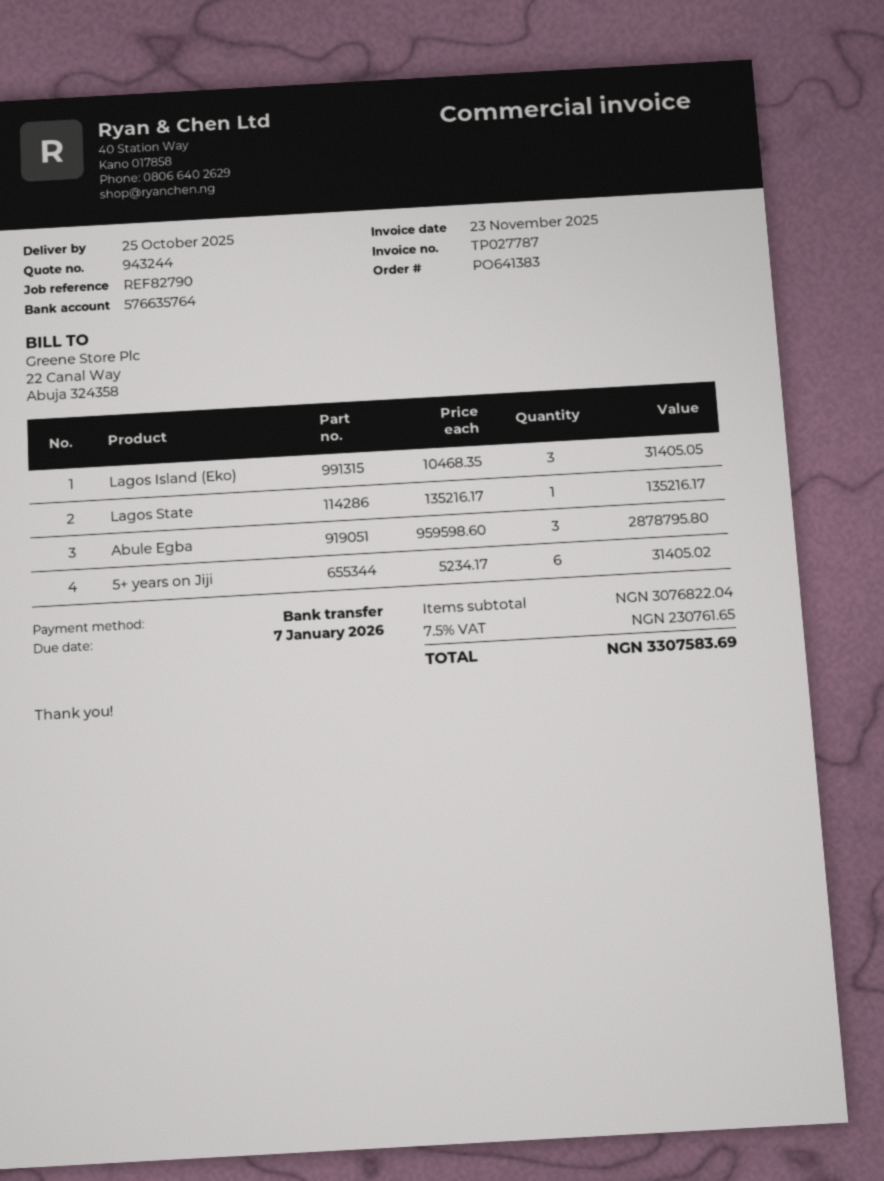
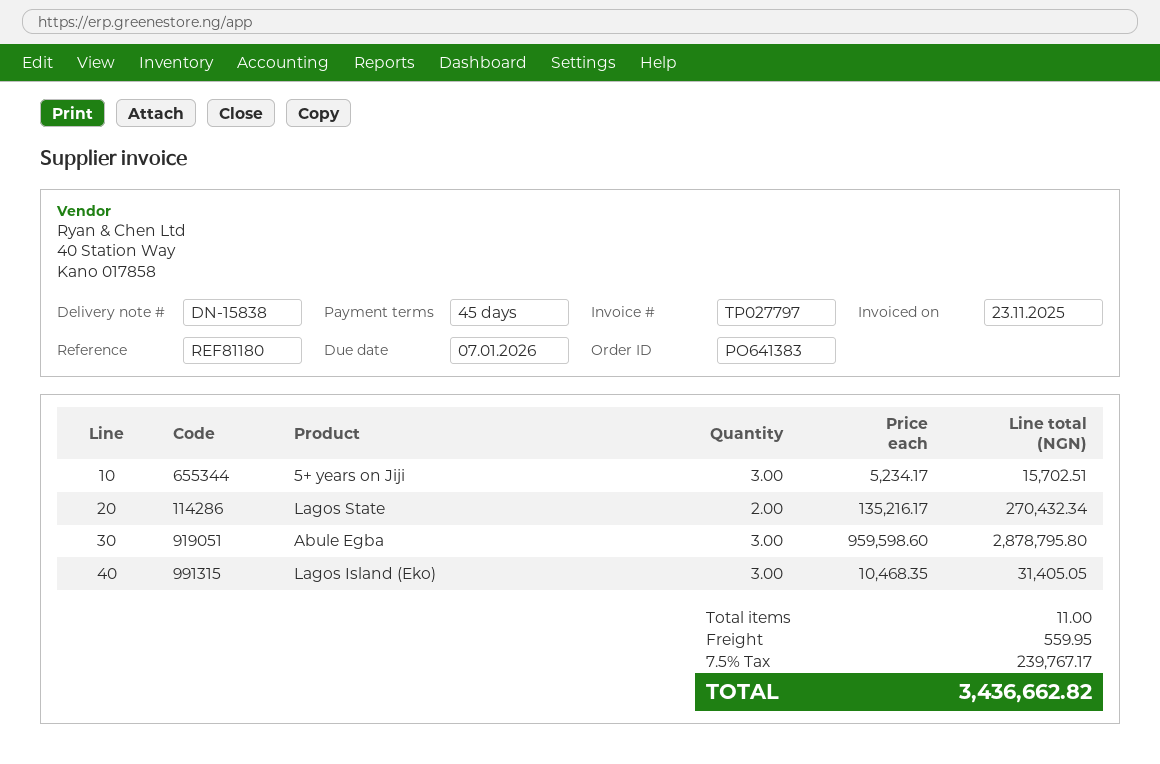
invoice number: TP027787 -> TP027797
reference: REF82790 -> REF81180
Lagos State: 1 x 135216.17 = 135216.17 -> 2 x 135216.17 = 270432.34
5+ years on Jiji: 6 x 5234.17 = 31405.02 -> 3 x 5234.17 = 15702.51
shipping: none -> 559.95
tax: 7.5% = 230761.65 -> 7.5% = 239767.17
total: 3307583.69 -> 3436662.82

